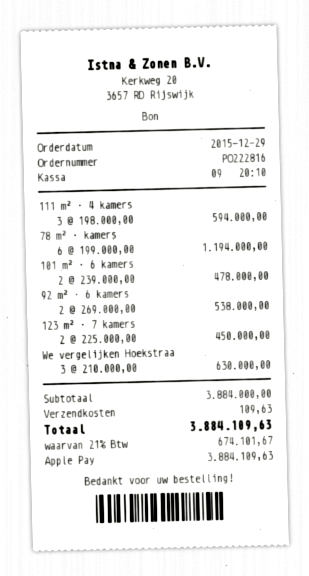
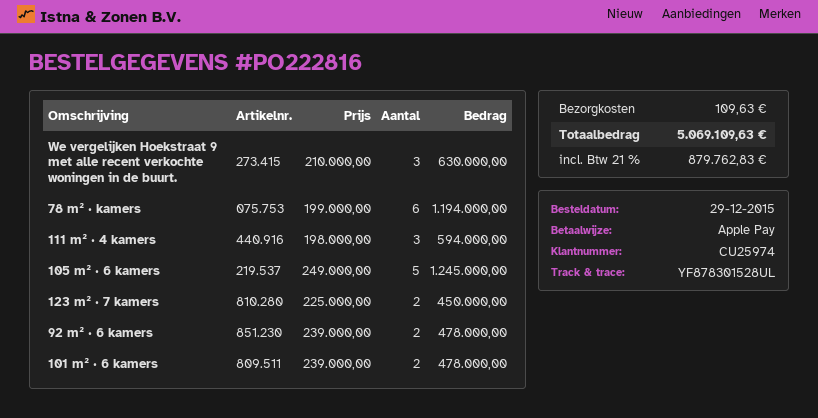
92 m² · 6 kamers: 2 x 269000.00 = 538000.00 -> 2 x 239000.00 = 478000.00
105 m² · 6 kamers: none -> 5 x 249000.00 = 1245000.00
tax: 21% = 674101.67 -> 21% = 879762.83
total: 3884109.63 -> 5069109.63

